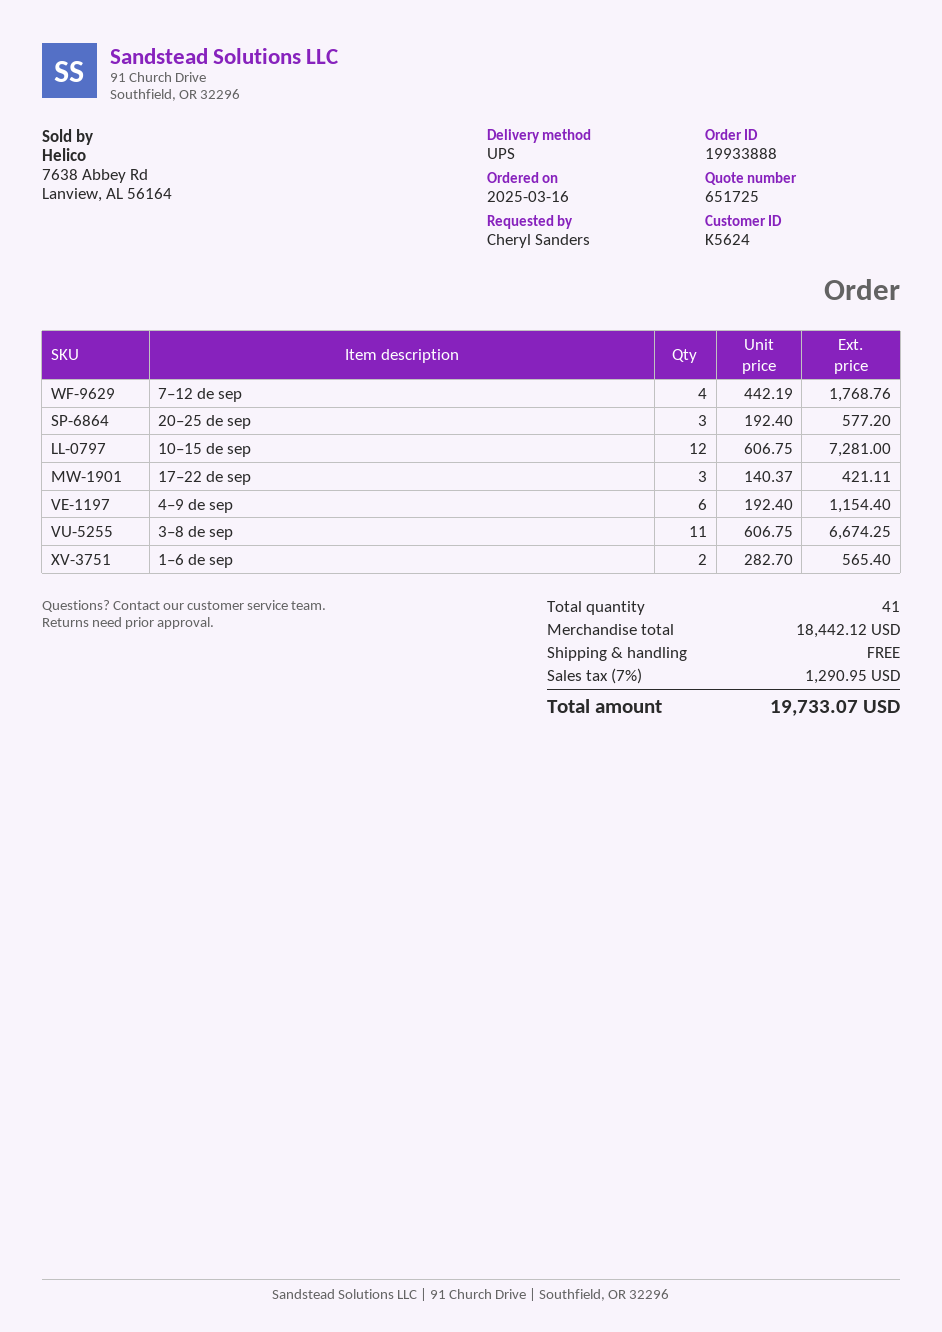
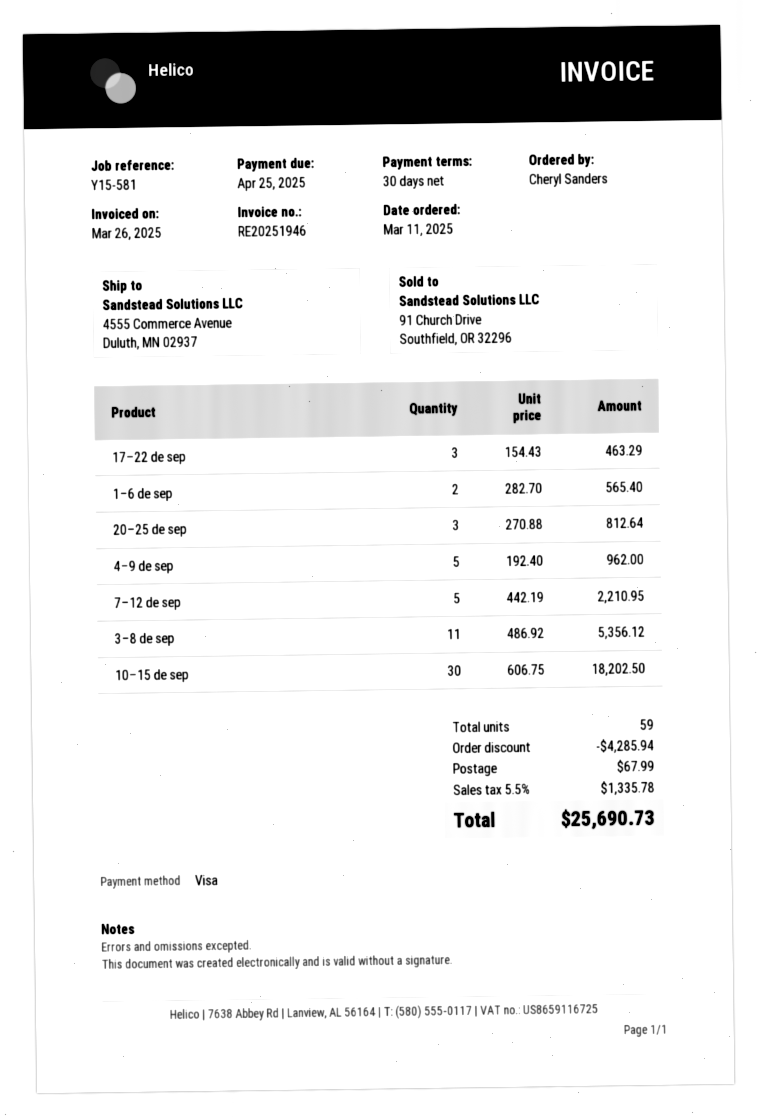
order date: 2025-03-16 -> 2025-03-11
7–12 de sep: 4 x 442.19 = 1768.76 -> 5 x 442.19 = 2210.95
20–25 de sep: 3 x 192.40 = 577.20 -> 3 x 270.88 = 812.64
10–15 de sep: 12 x 606.75 = 7281.00 -> 30 x 606.75 = 18202.50
17–22 de sep: 3 x 140.37 = 421.11 -> 3 x 154.43 = 463.29
4–9 de sep: 6 x 192.40 = 1154.40 -> 5 x 192.40 = 962.00
3–8 de sep: 11 x 606.75 = 6674.25 -> 11 x 486.92 = 5356.12
total quantity: 41 -> 59
discount: none -> 4285.94
shipping: 0.00 -> 67.99
tax: 7% = 1290.95 -> 5.5% = 1335.78
total: 19733.07 -> 25690.73

